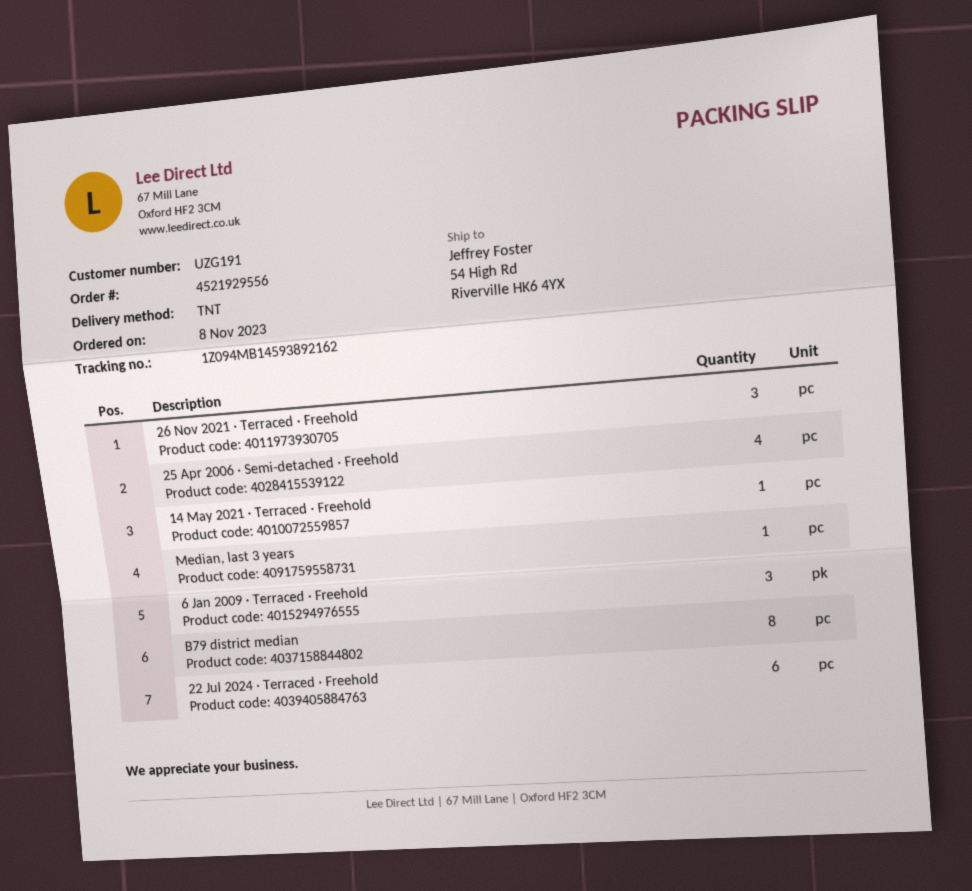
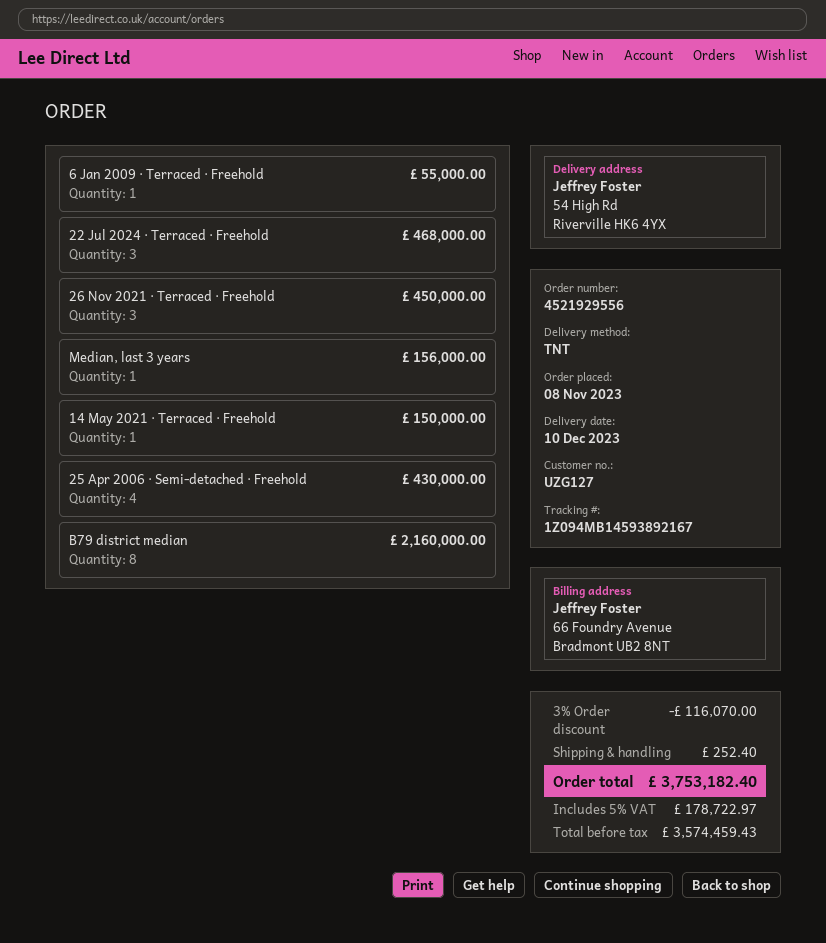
customer number: UZG191 -> UZG127
tracking number: 1Z094MB14593892162 -> 1Z094MB14593892167
6 Jan 2009 · Terraced · Freehold: 3 -> 1
22 Jul 2024 · Terraced · Freehold: 6 -> 3

